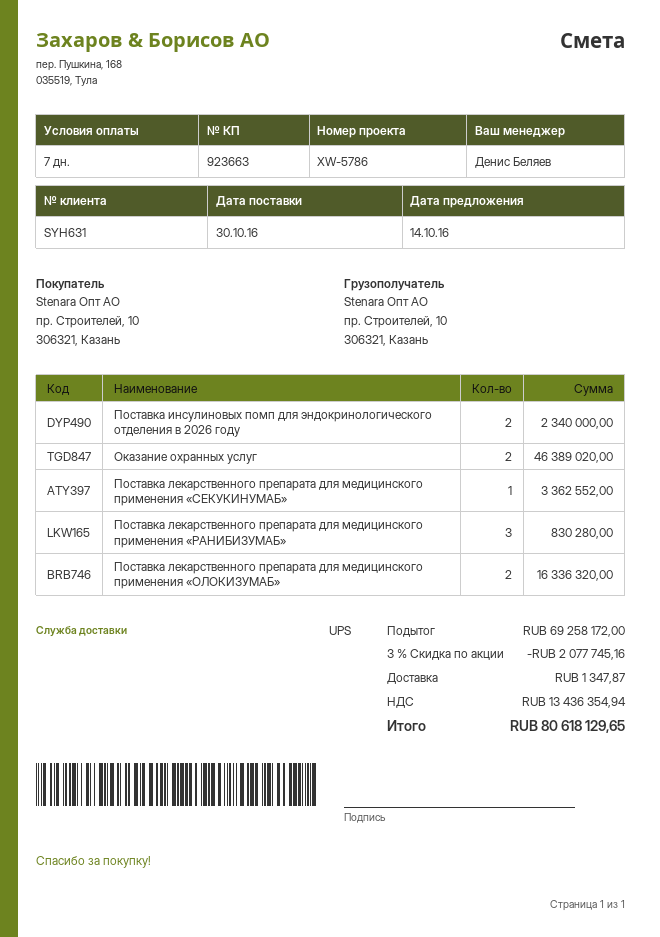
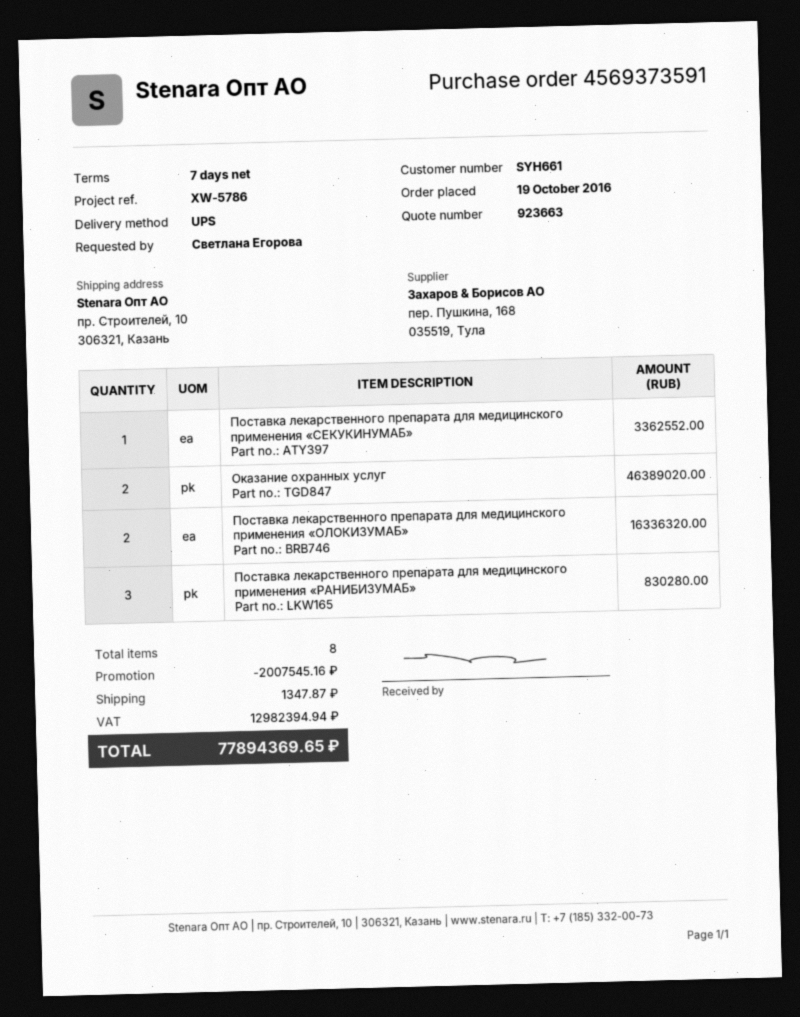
customer number: SYH631 -> SYH661
Поставка инсулиновых помп для эндокринологического отделения в 2026 году: 2 for 2340000.00 -> none
discount: 2077745.16 -> 2007545.16
tax: 13436354.94 -> 12982394.94
total: 80618129.65 -> 77894369.65

